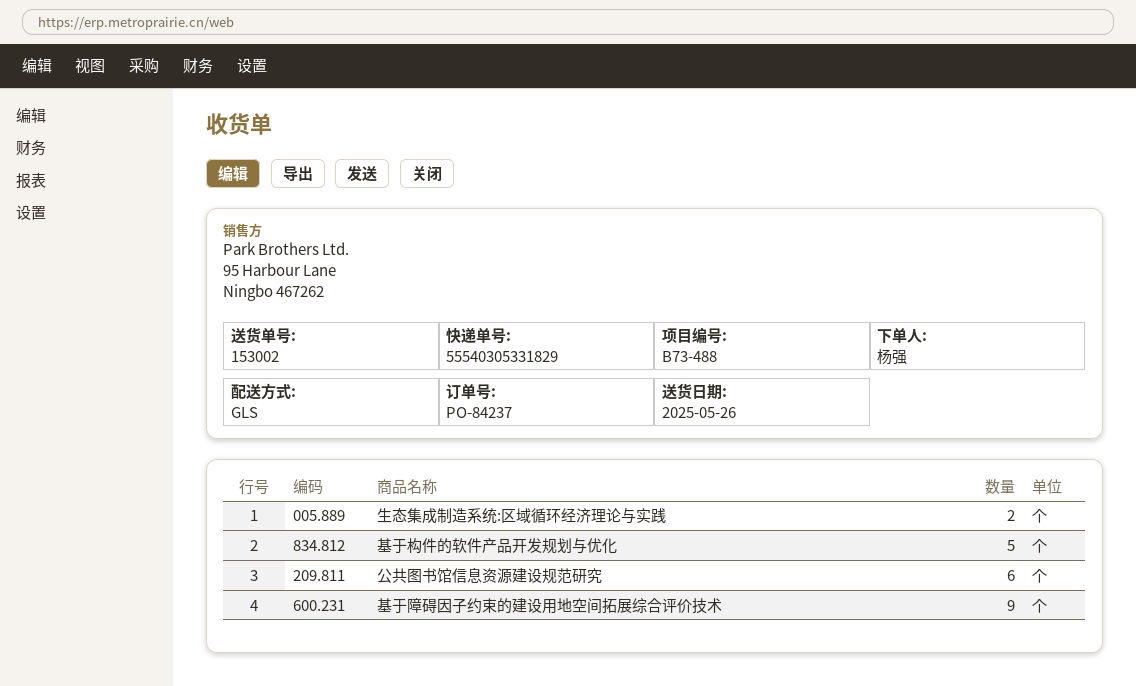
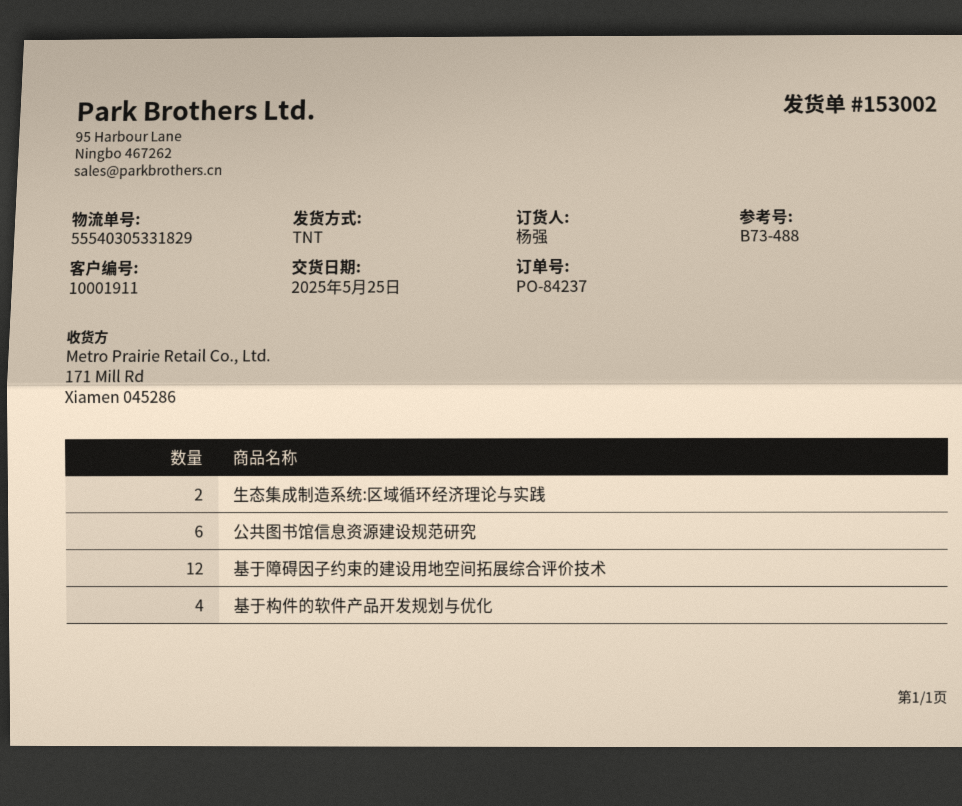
delivery date: 2025-05-26 -> 2025-05-25
shipping method: GLS -> TNT
基于构件的软件产品开发规划与优化: 5 -> 4
基于障碍因子约束的建设用地空间拓展综合评价技术: 9 -> 12

